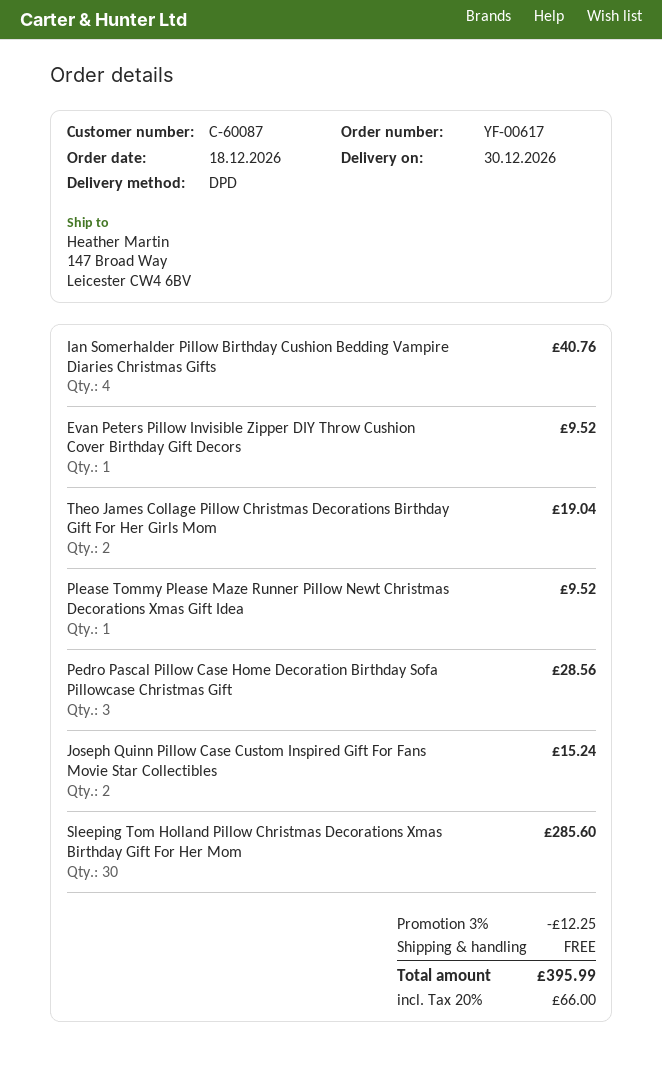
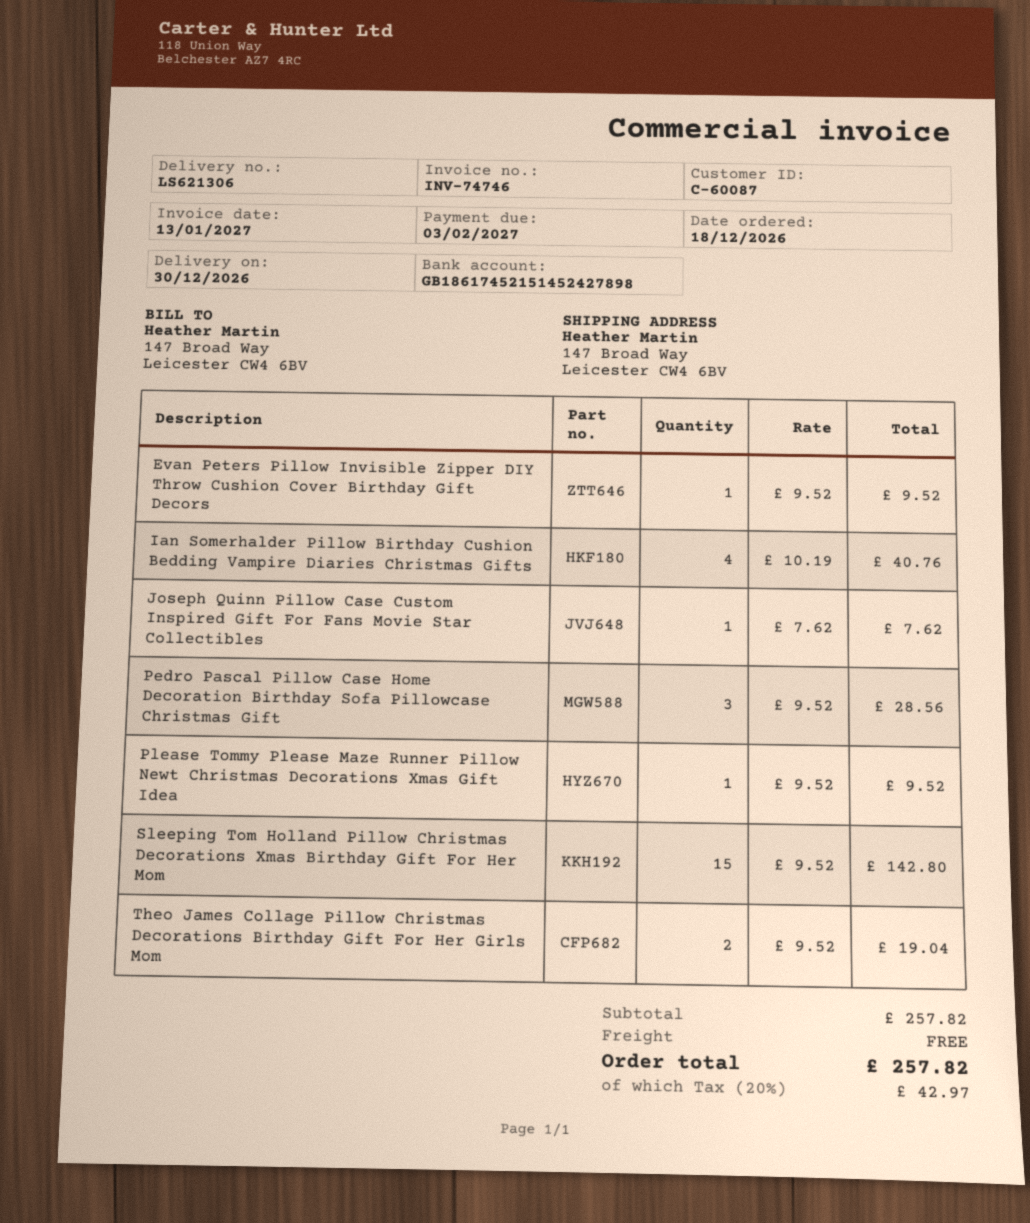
Joseph Quinn Pillow Case Custom Inspired Gift For Fans Movie Star Collectibles: 2 for 15.24 -> 1 for 7.62
Sleeping Tom Holland Pillow Christmas Decorations Xmas Birthday Gift For Her Mom: 30 for 285.60 -> 15 for 142.80
discount: 3% = 12.25 -> none
tax: 20% = 66.00 -> 20% = 42.97
total: 395.99 -> 257.82

